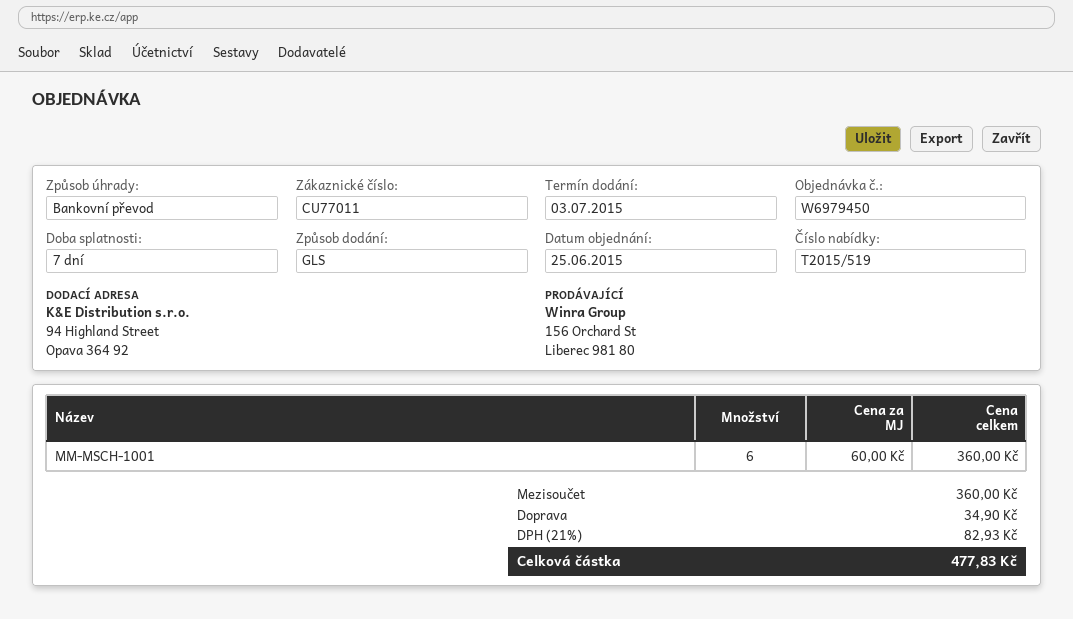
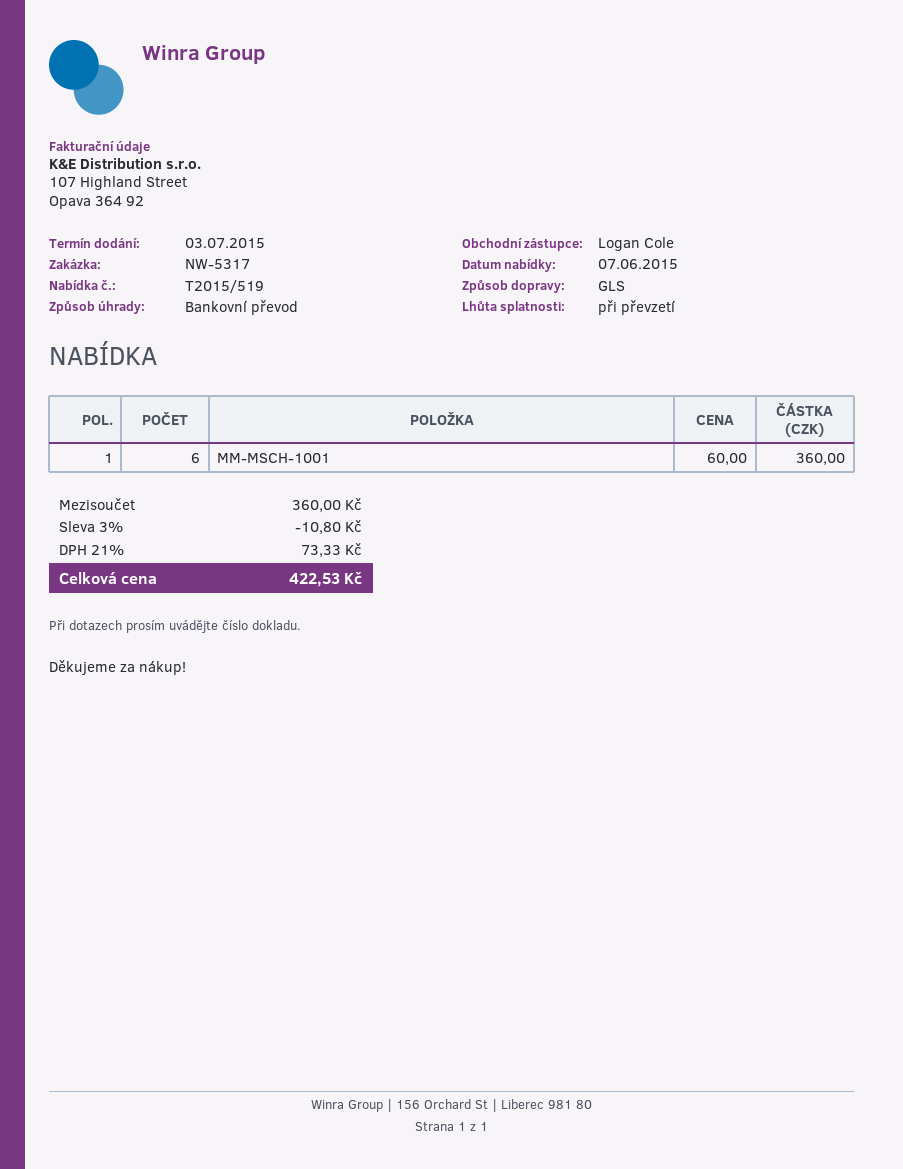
payment terms: 7 days -> on receipt
discount: none -> 3% = 10.80
shipping: 34.90 -> none
tax: 21% = 82.93 -> 21% = 73.33
total: 477.83 -> 422.53

